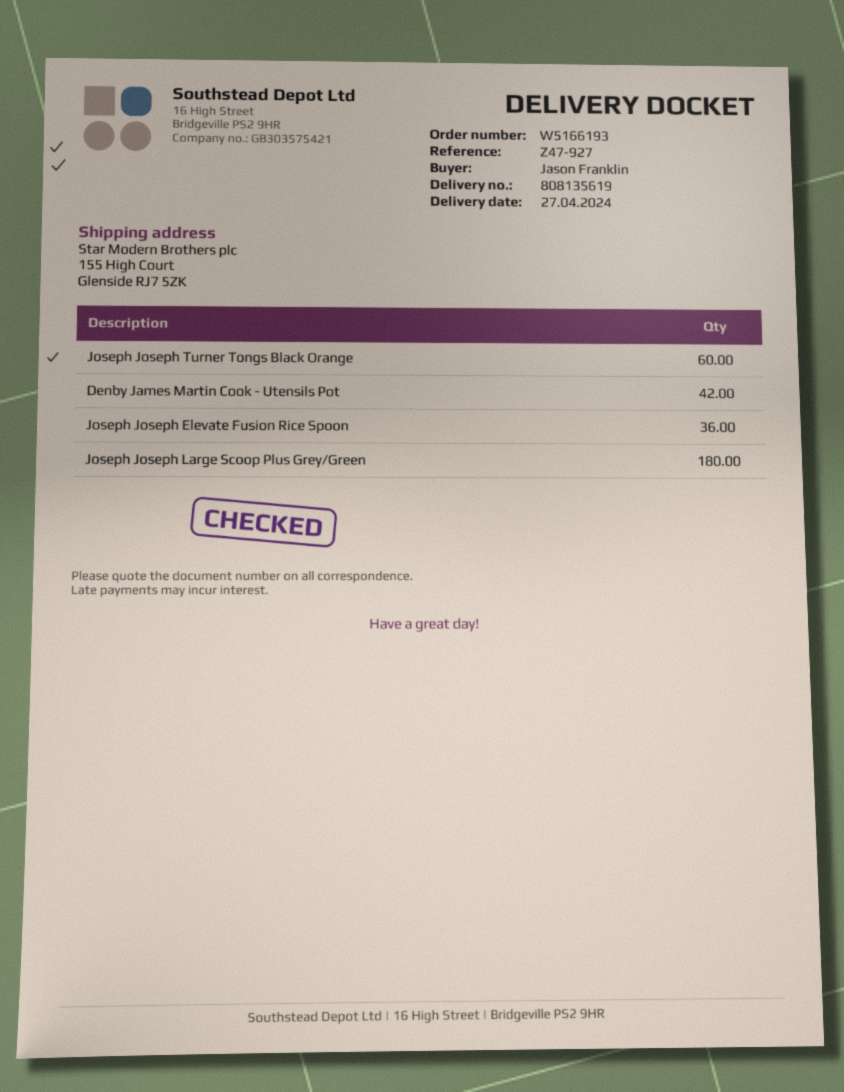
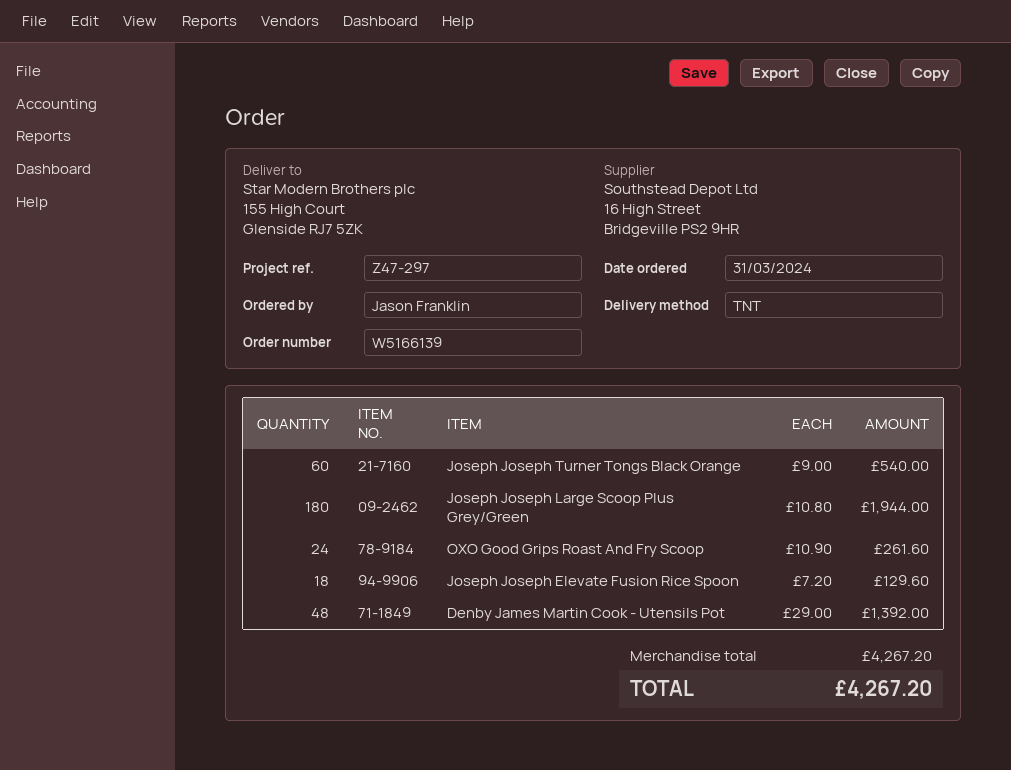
order number: W5166193 -> W5166139
reference: Z47-927 -> Z47-297
Denby James Martin Cook - Utensils Pot: 42 -> 48
Joseph Joseph Elevate Fusion Rice Spoon: 36 -> 18
OXO Good Grips Roast And Fry Scoop: none -> 24

